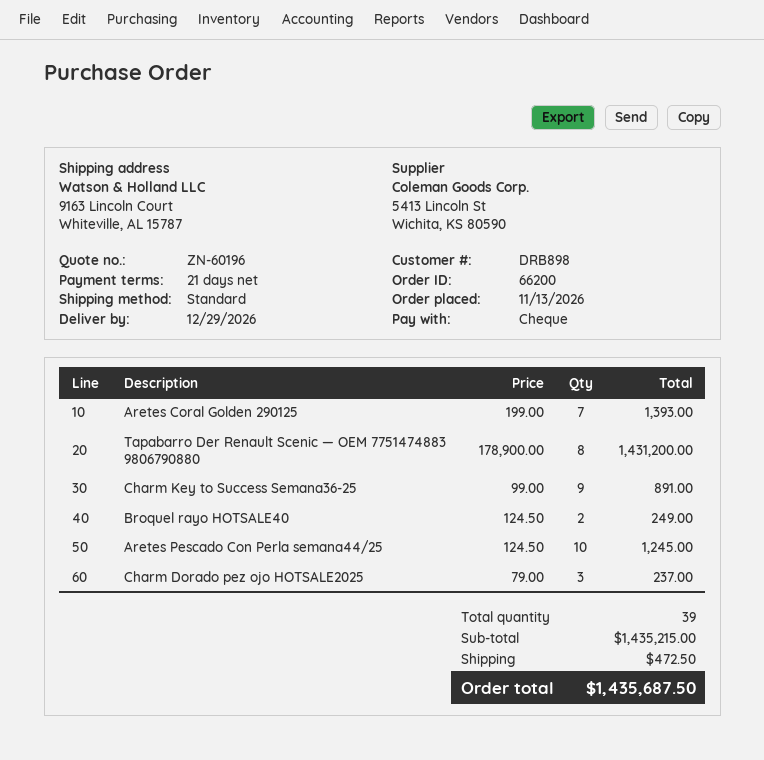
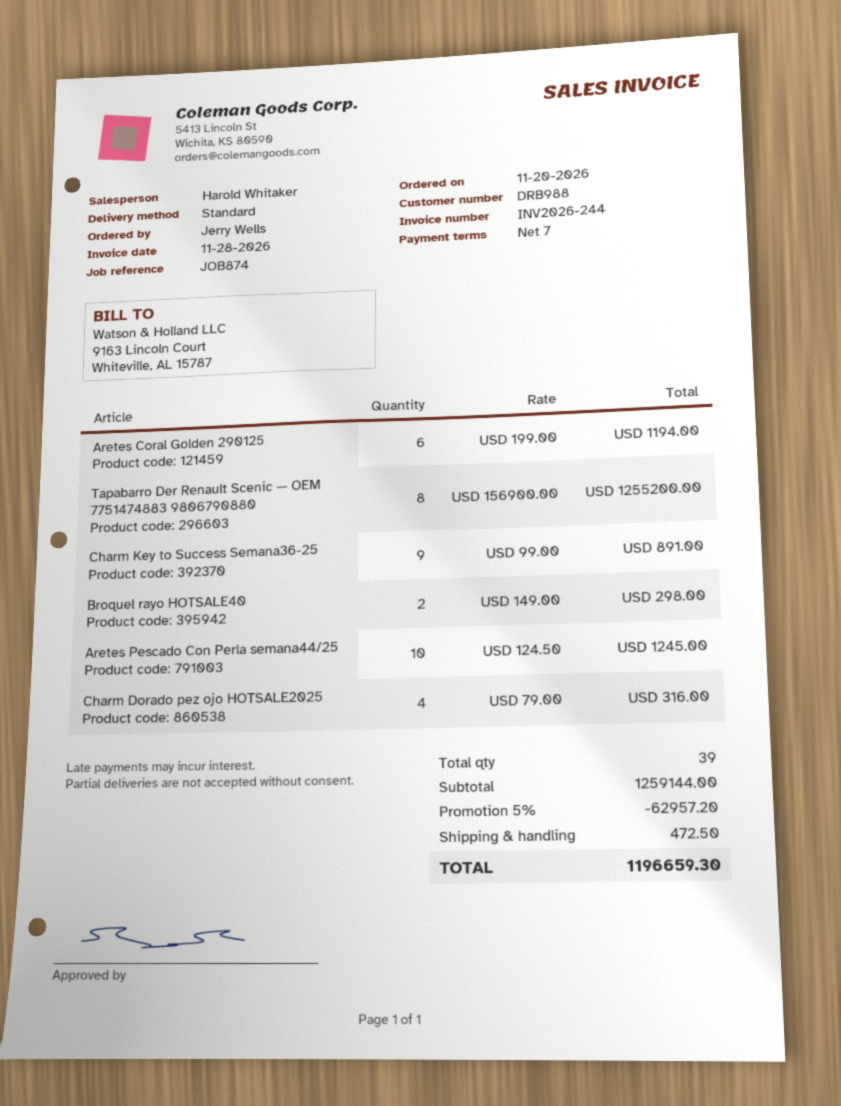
order date: 2026-11-13 -> 2026-11-20
payment terms: 21 days -> 7 days
customer number: DRB898 -> DRB988
Aretes Coral Golden 290125: 7 x 199.00 = 1393.00 -> 6 x 199.00 = 1194.00
Tapabarro Der Renault Scenic — OEM 7751474883 9806790880: 8 x 178900.00 = 1431200.00 -> 8 x 156900.00 = 1255200.00
Broquel rayo HOTSALE40: 2 x 124.50 = 249.00 -> 2 x 149.00 = 298.00
Charm Dorado pez ojo HOTSALE2025: 3 x 79.00 = 237.00 -> 4 x 79.00 = 316.00
subtotal: 1435215.00 -> 1259144.00
discount: none -> 5% = 62957.20
total: 1435687.50 -> 1196659.30

